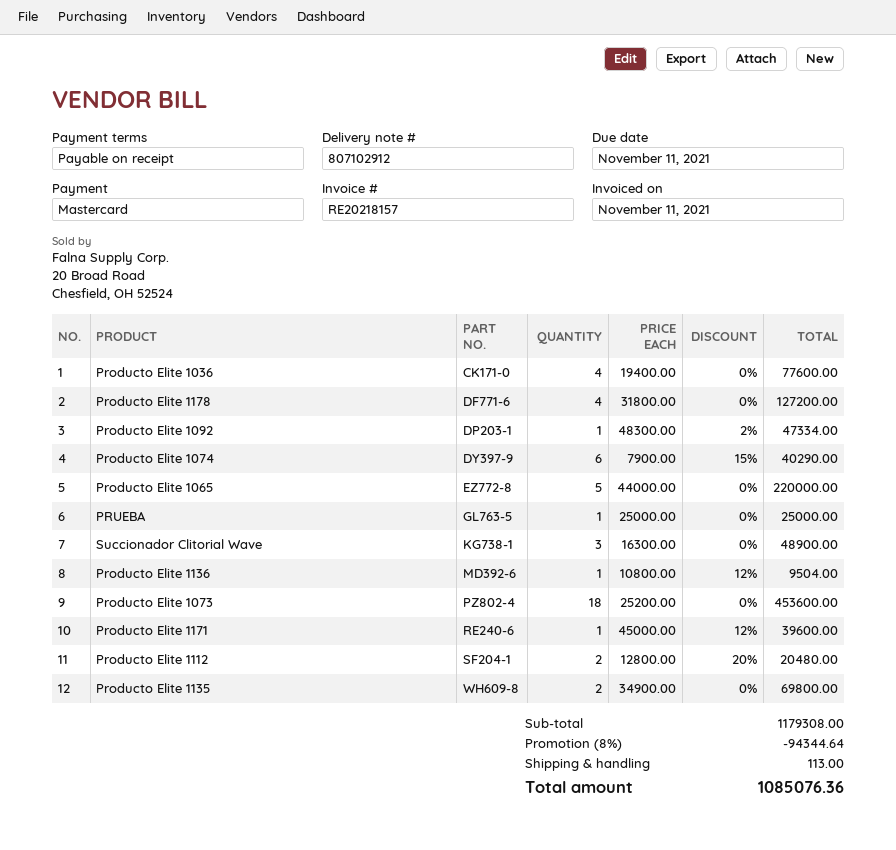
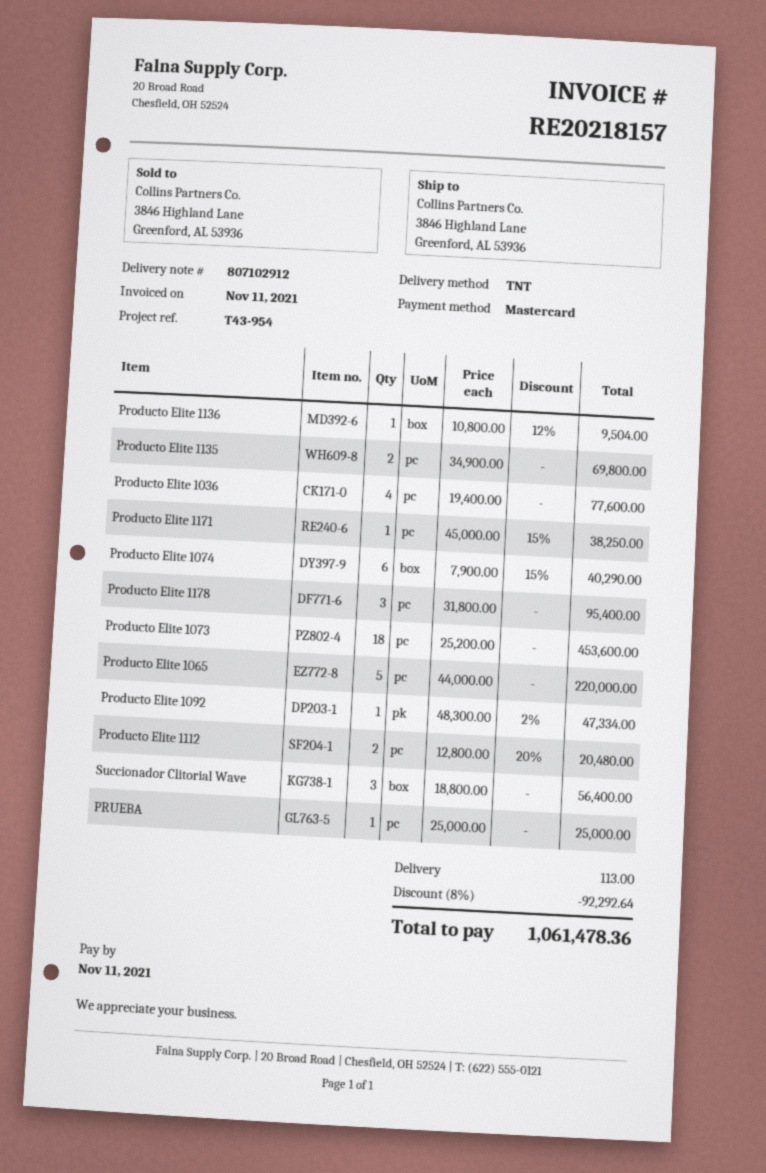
Producto Elite 1178: 4 x 31800.00 = 127200.00 -> 3 x 31800.00 = 95400.00
Succionador Clitorial Wave: 3 x 16300.00 = 48900.00 -> 3 x 18800.00 = 56400.00
Producto Elite 1171: 1 x 45000.00 - 12% = 39600.00 -> 1 x 45000.00 - 15% = 38250.00
discount: 8% = 94344.64 -> 8% = 92292.64
total: 1085076.36 -> 1061478.36

